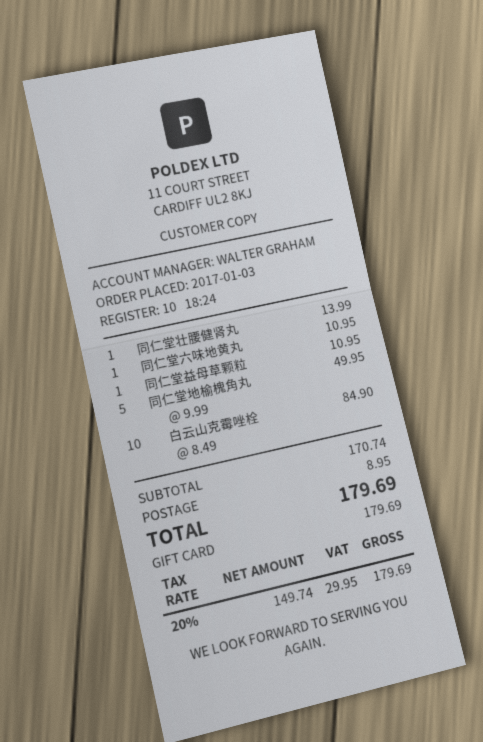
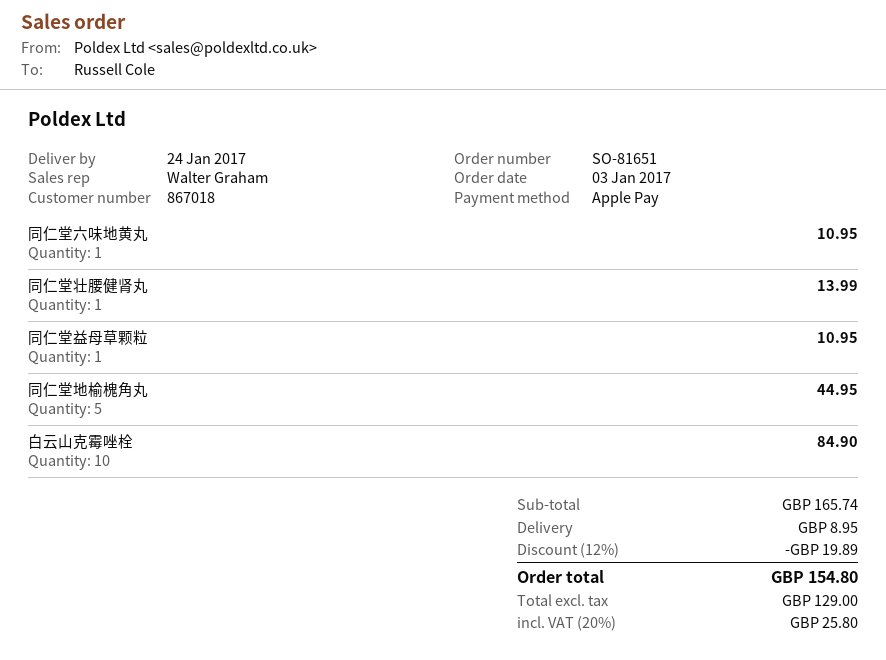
payment method: gift card -> Apple Pay
同仁堂地榆槐角丸: 5 for 49.95 -> 5 for 44.95
subtotal: 170.74 -> 165.74
discount: none -> 12% = 19.89
net: 149.74 -> 129.00
tax: 20% = 29.95 -> 20% = 25.80
total: 179.69 -> 154.80

